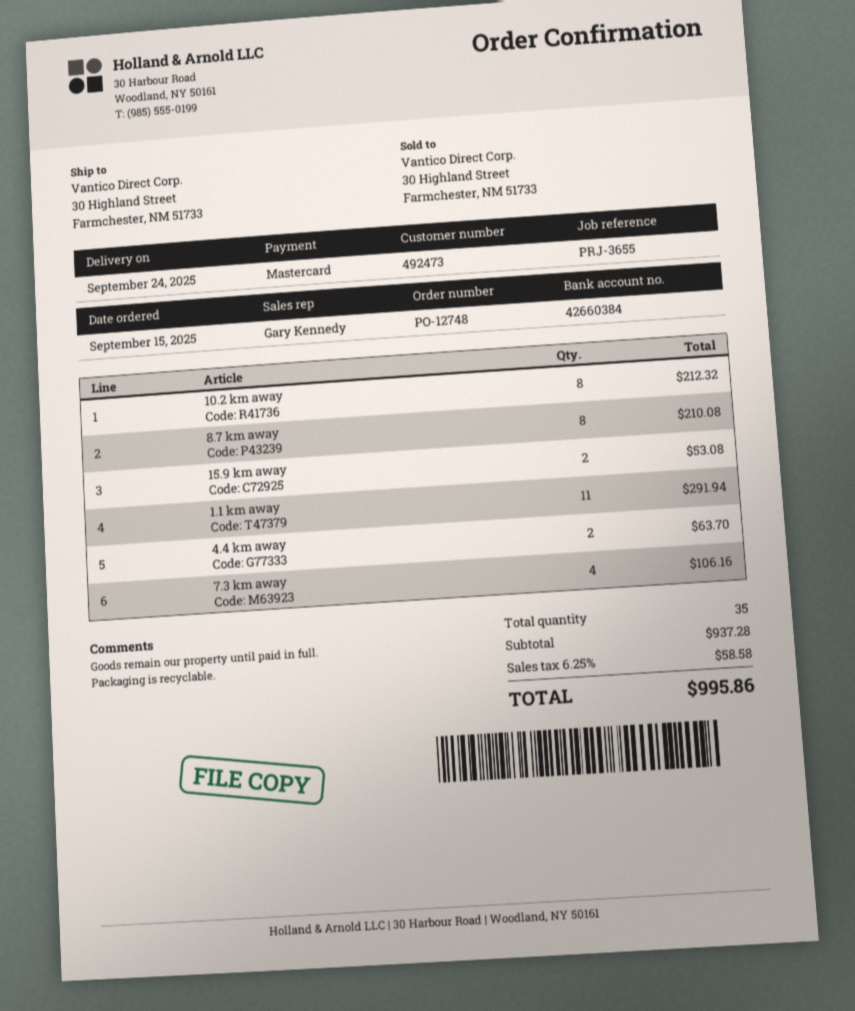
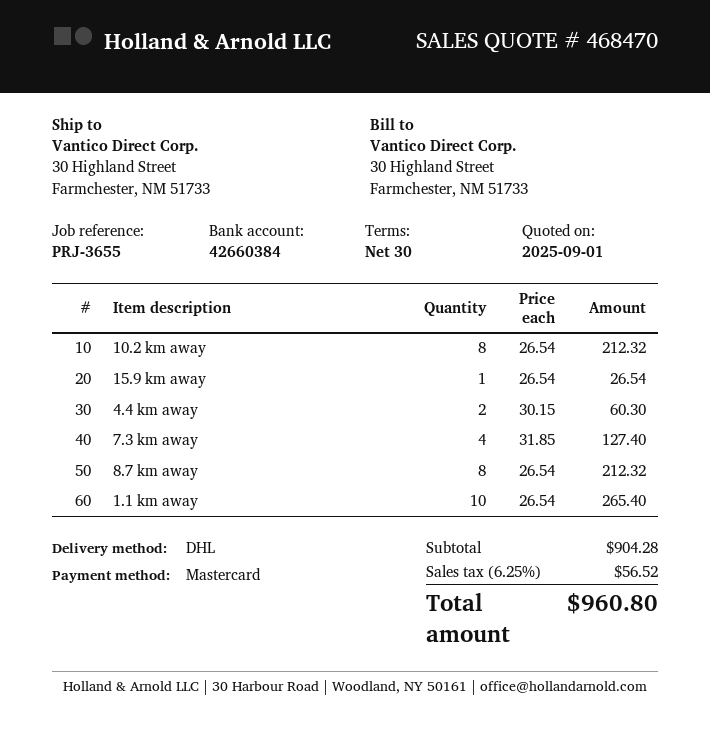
8.7 km away: 8 for 210.08 -> 8 for 212.32
15.9 km away: 2 for 53.08 -> 1 for 26.54
1.1 km away: 11 for 291.94 -> 10 for 265.40
4.4 km away: 2 for 63.70 -> 2 for 60.30
7.3 km away: 4 for 106.16 -> 4 for 127.40
subtotal: 937.28 -> 904.28
tax: 6.25% = 58.58 -> 6.25% = 56.52
total: 995.86 -> 960.80

